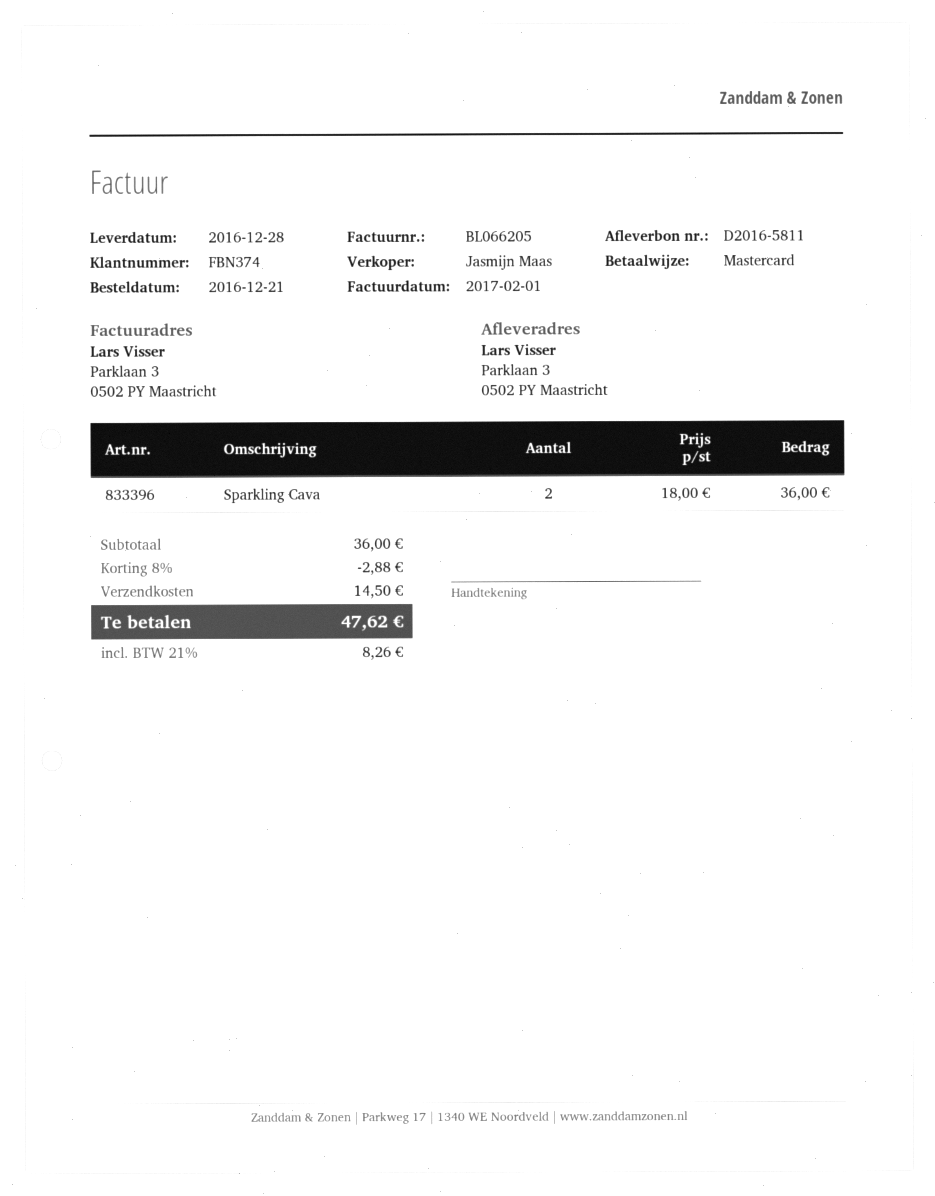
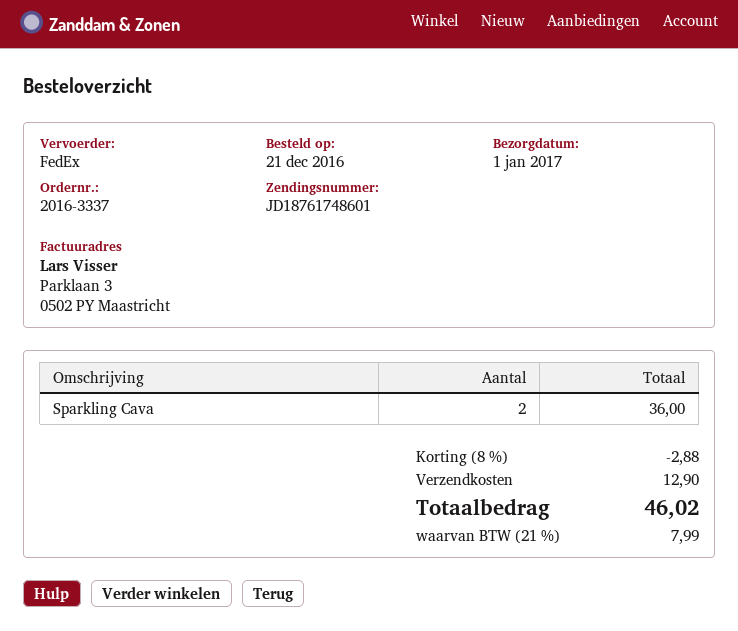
delivery date: 2016-12-28 -> 2017-01-01
shipping: 14.50 -> 12.90
tax: 21% = 8.26 -> 21% = 7.99
total: 47.62 -> 46.02

